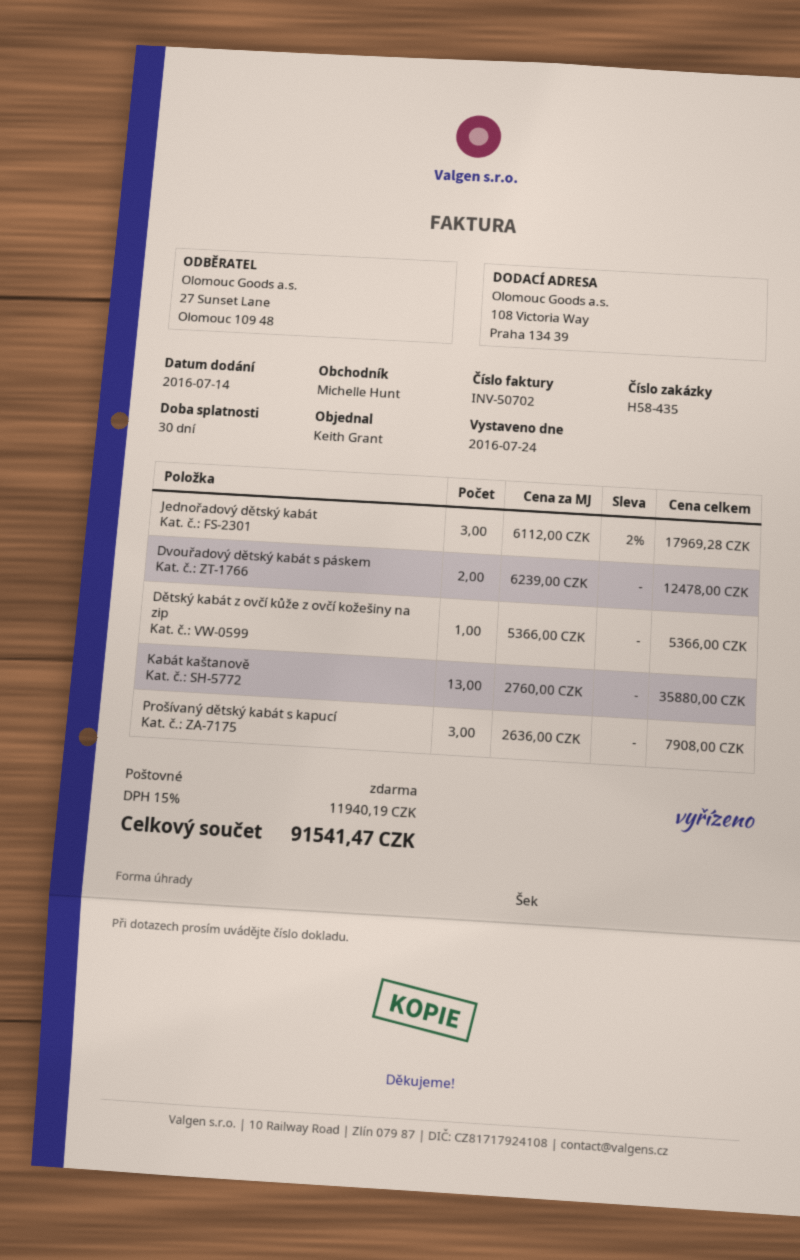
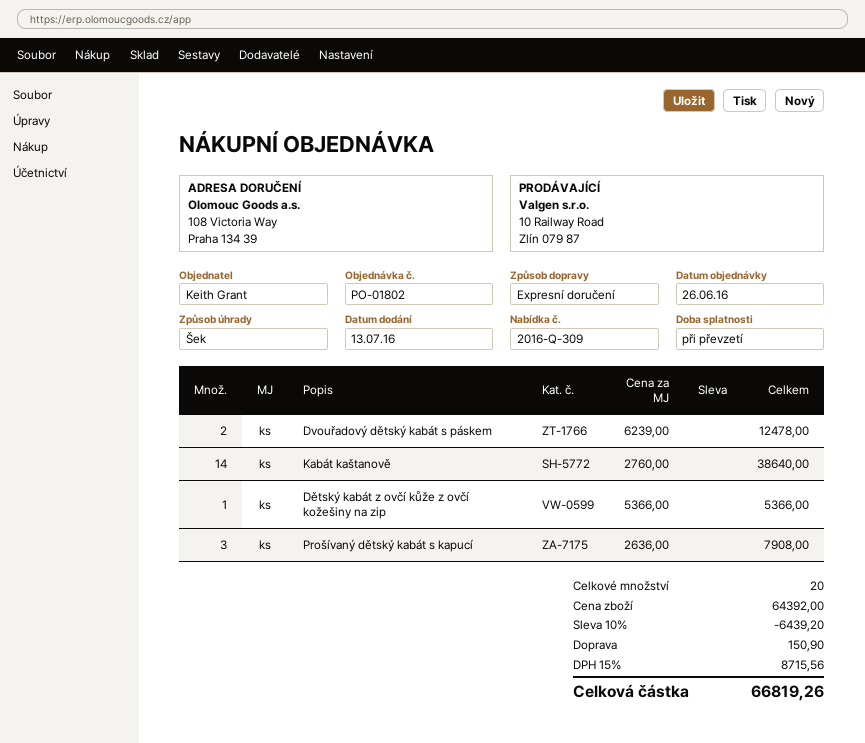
delivery date: 2016-07-14 -> 2016-07-13
payment terms: 30 days -> on receipt
Jednořadový dětský kabát: 3 x 6112.00 - 2% = 17969.28 -> none
Kabát kaštanově: 13 x 2760.00 = 35880.00 -> 14 x 2760.00 = 38640.00
discount: none -> 10% = 6439.20
shipping: 0.00 -> 150.90
tax: 15% = 11940.19 -> 15% = 8715.56
total: 91541.47 -> 66819.26

